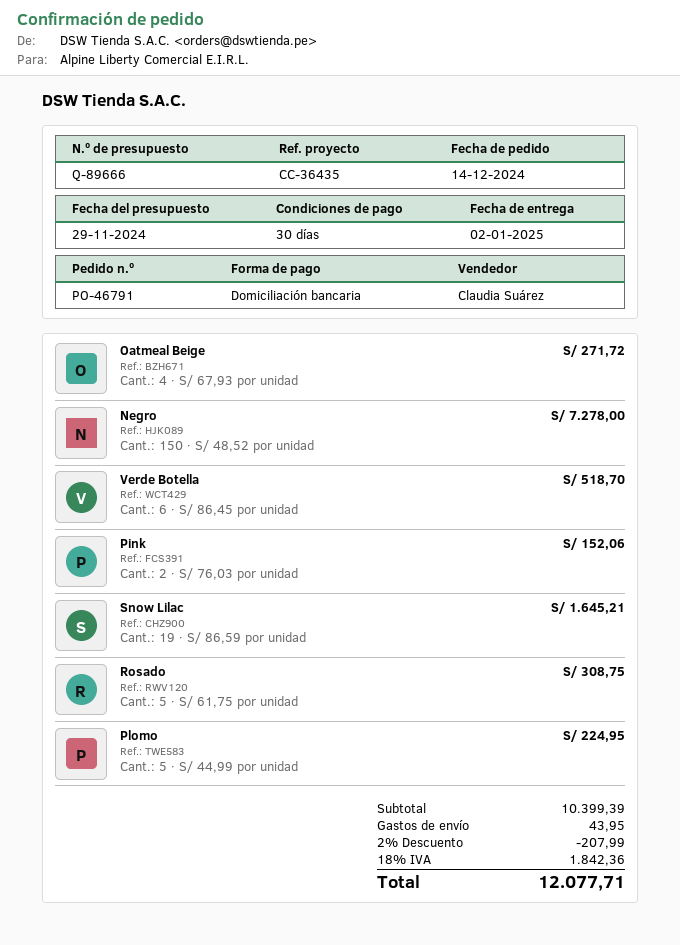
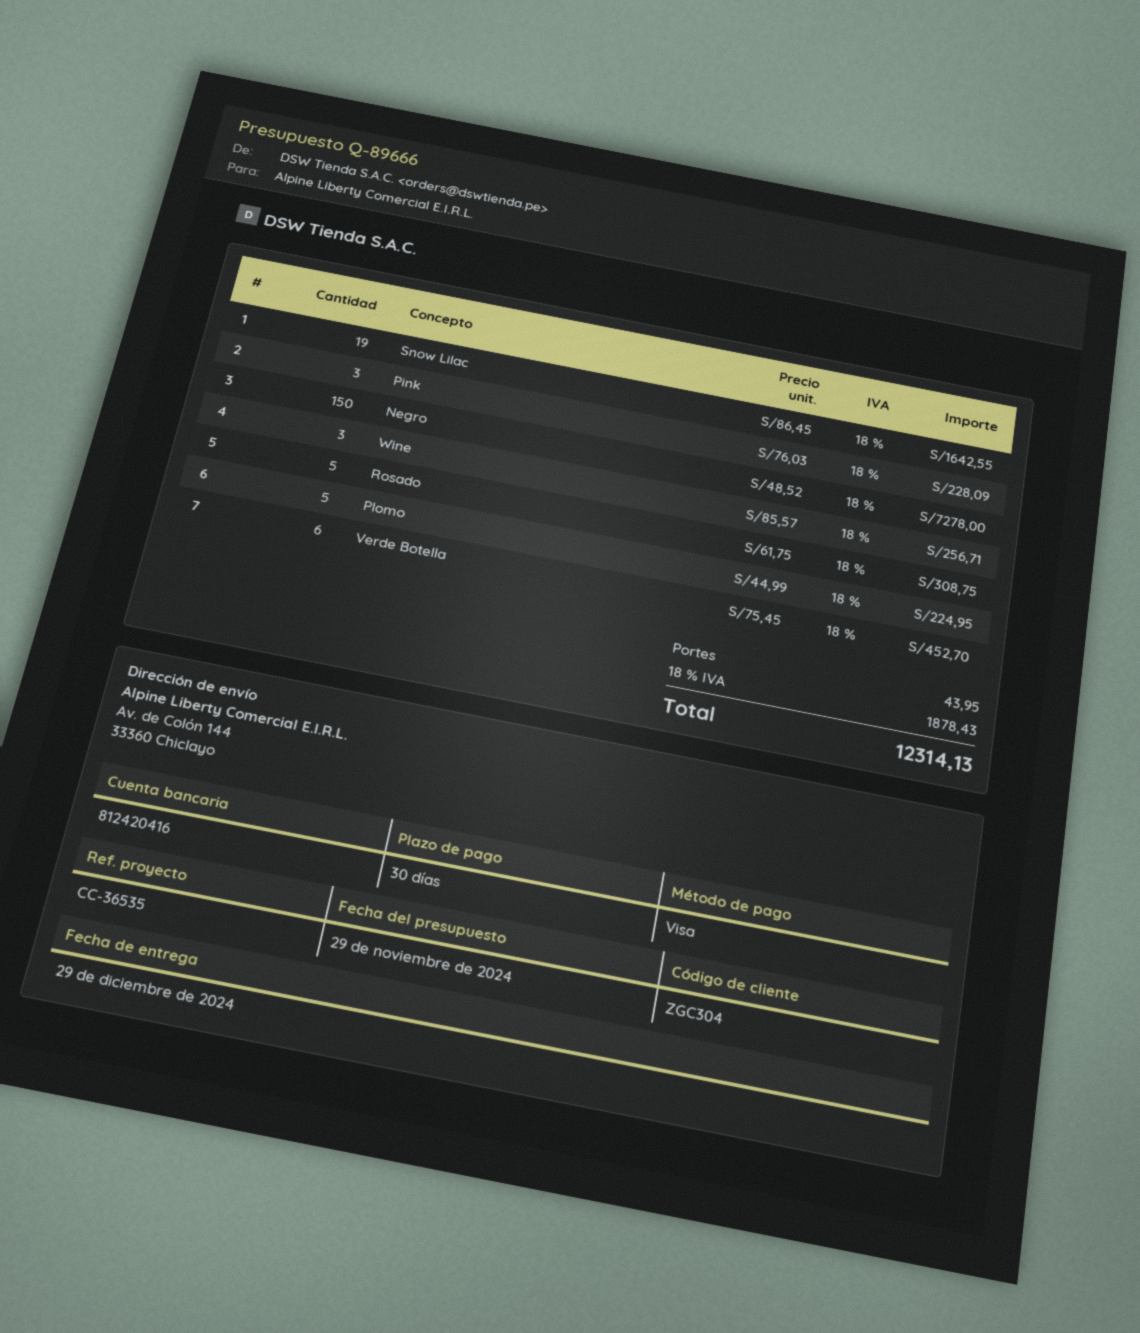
delivery date: 2025-01-02 -> 2024-12-29
reference: CC-36435 -> CC-36535
payment method: direct debit -> Visa
Oatmeal Beige: 4 x 67.93 = 271.72 -> none
Verde Botella: 6 x 86.45 = 518.70 -> 6 x 75.45 = 452.70
Pink: 2 x 76.03 = 152.06 -> 3 x 76.03 = 228.09
Snow Lilac: 19 x 86.59 = 1645.21 -> 19 x 86.45 = 1642.55
Wine: none -> 3 x 85.57 = 256.71
discount: 2% = 207.99 -> none
tax: 18% = 1842.36 -> 18% = 1878.43
total: 12077.71 -> 12314.13

